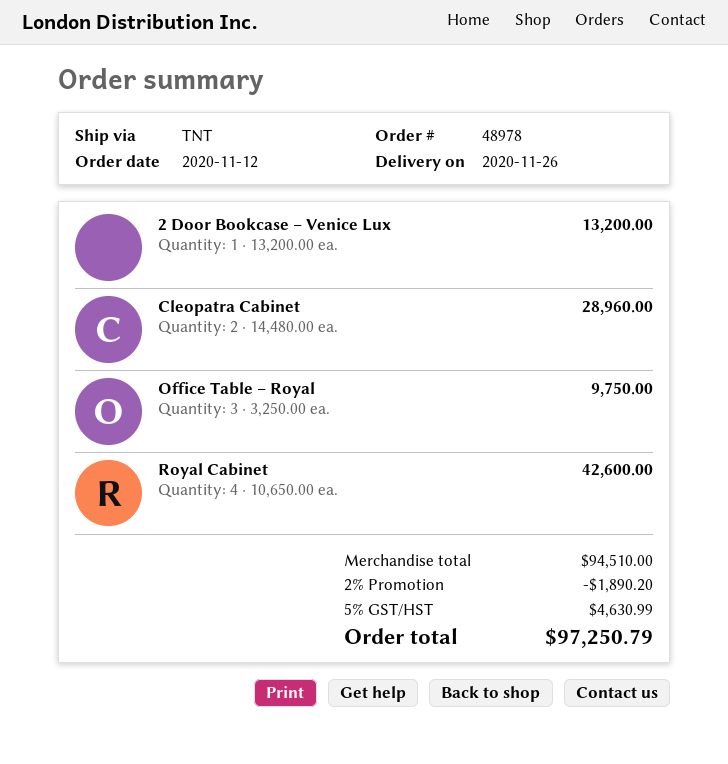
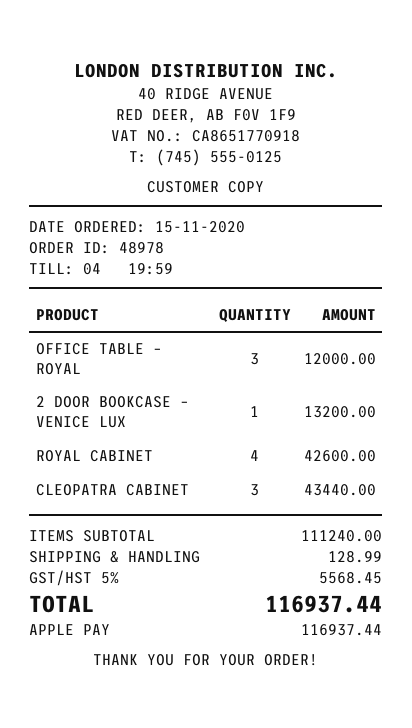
order date: 2020-11-12 -> 2020-11-15
Cleopatra Cabinet: 2 for 28960.00 -> 3 for 43440.00
Office Table – Royal: 3 for 9750.00 -> 3 for 12000.00
subtotal: 94510.00 -> 111240.00
discount: 2% = 1890.20 -> none
shipping: none -> 128.99
tax: 5% = 4630.99 -> 5% = 5568.45
total: 97250.79 -> 116937.44

